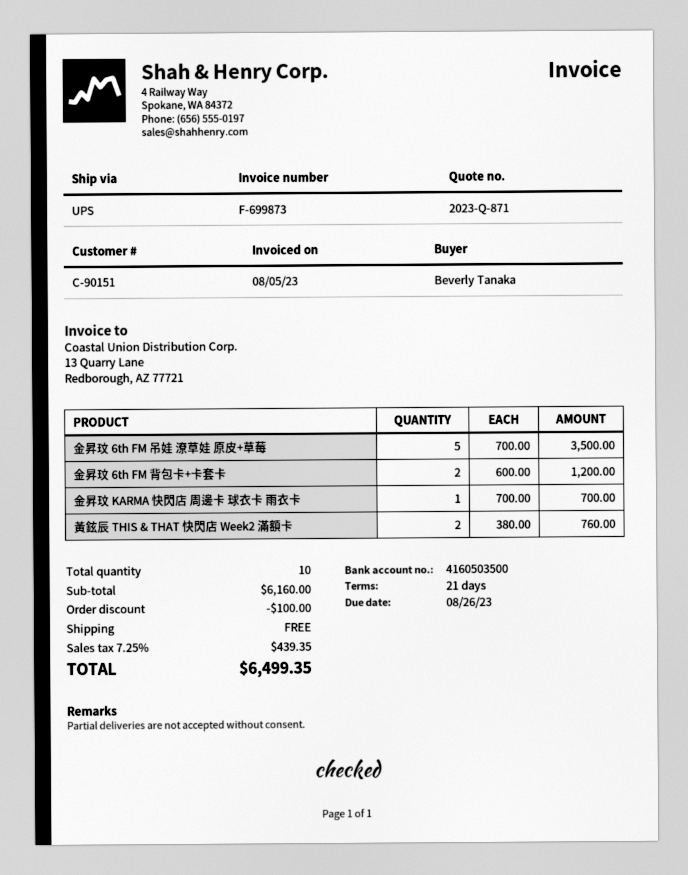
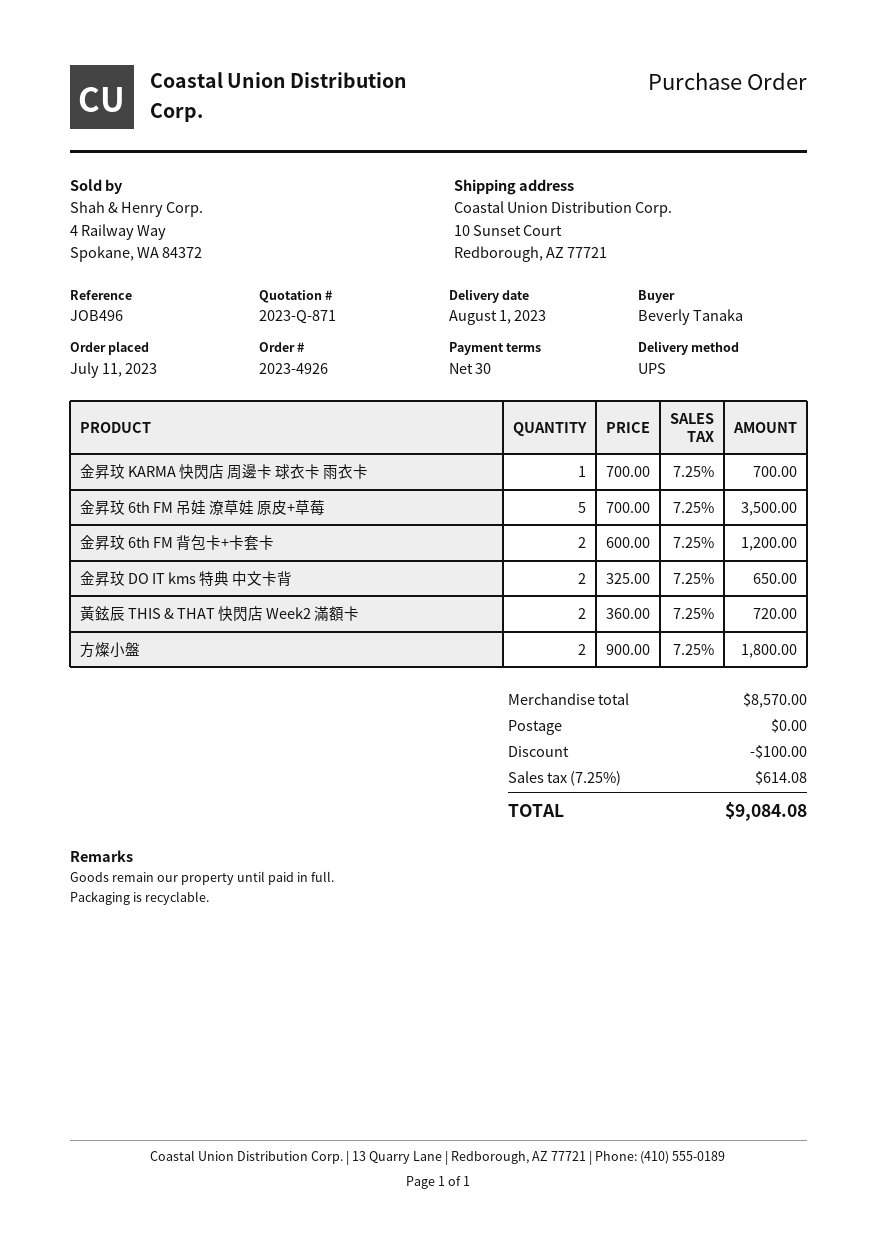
payment terms: 21 days -> 30 days
黃鉉辰 THIS & THAT 快閃店 Week2 滿額卡: 2 x 380.00 = 760.00 -> 2 x 360.00 = 720.00
金昇玟 DO IT kms 特典 中文卡背: none -> 2 x 325.00 = 650.00
方燦小盤: none -> 2 x 900.00 = 1800.00
subtotal: 6160.00 -> 8570.00
tax: 7.25% = 439.35 -> 7.25% = 614.08
total: 6499.35 -> 9084.08

